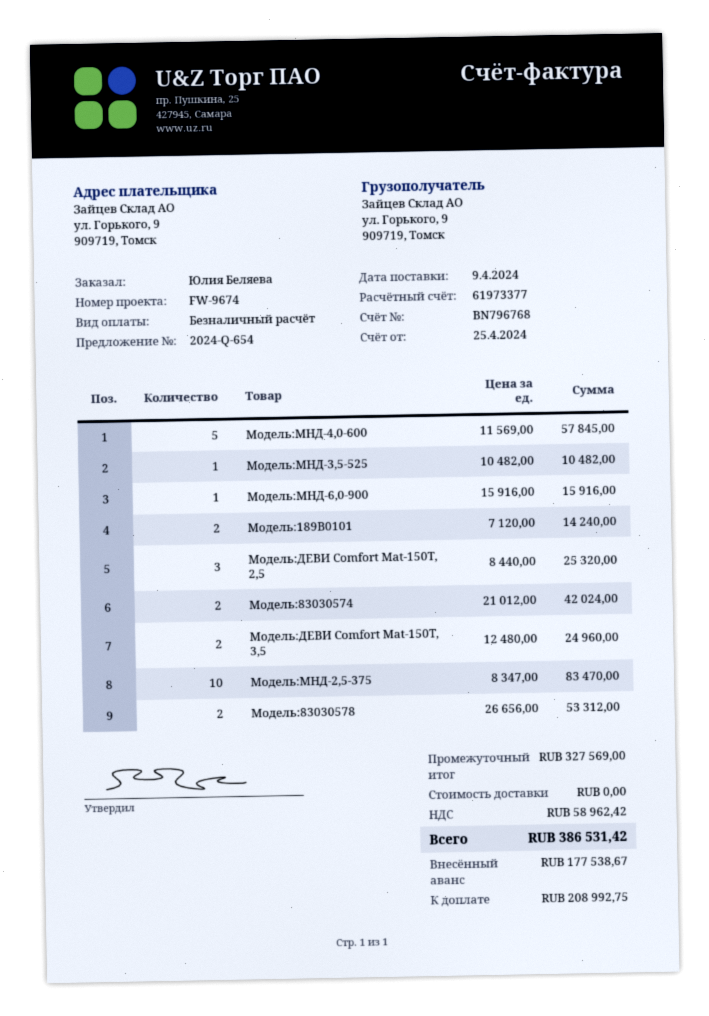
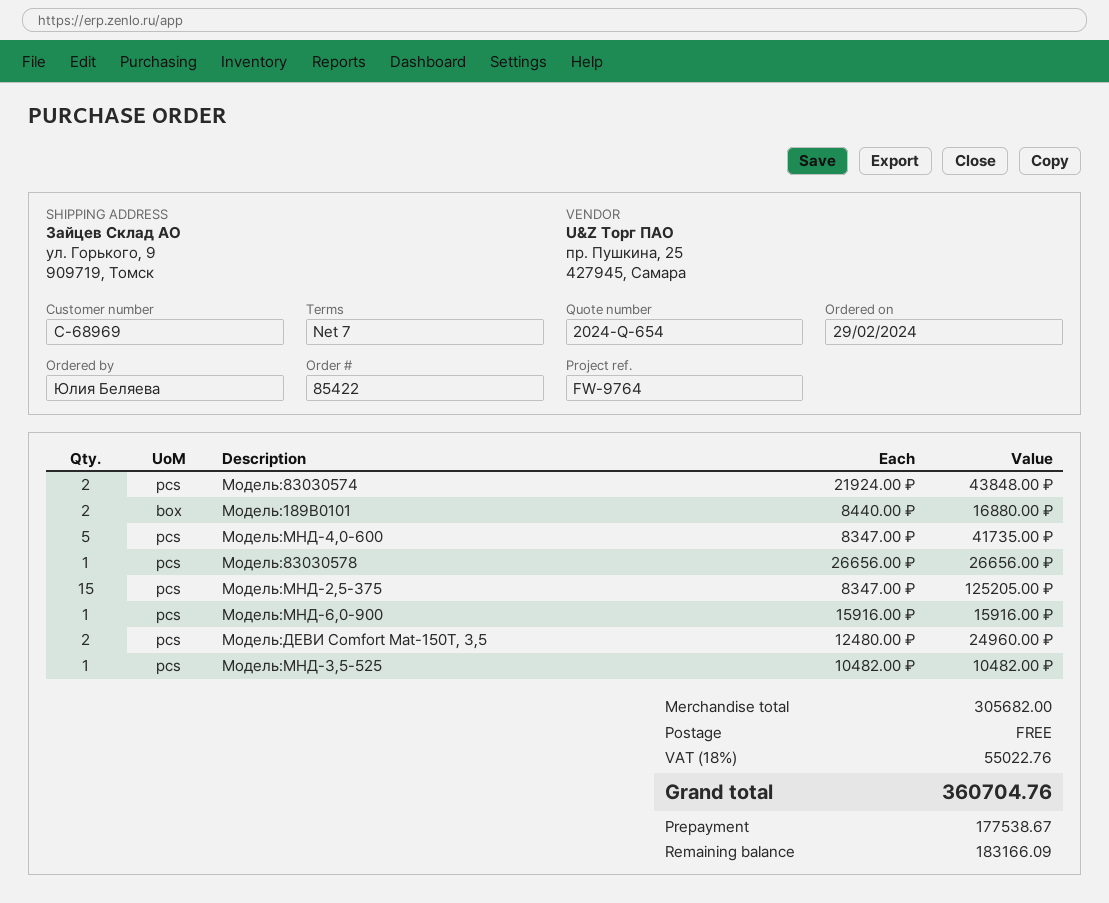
reference: FW-9674 -> FW-9764
Модель:МНД-4,0-600: 5 x 11569.00 = 57845.00 -> 5 x 8347.00 = 41735.00
Модель:189B0101: 2 x 7120.00 = 14240.00 -> 2 x 8440.00 = 16880.00
Модель:ДЕВИ Comfort Mat-150T, 2,5: 3 x 8440.00 = 25320.00 -> none
Модель:83030574: 2 x 21012.00 = 42024.00 -> 2 x 21924.00 = 43848.00
Модель:МНД-2,5-375: 10 x 8347.00 = 83470.00 -> 15 x 8347.00 = 125205.00
Модель:83030578: 2 x 26656.00 = 53312.00 -> 1 x 26656.00 = 26656.00
subtotal: 327569.00 -> 305682.00
tax: 58962.42 -> 55022.76
total: 386531.42 -> 360704.76
balance: 208992.75 -> 183166.09

